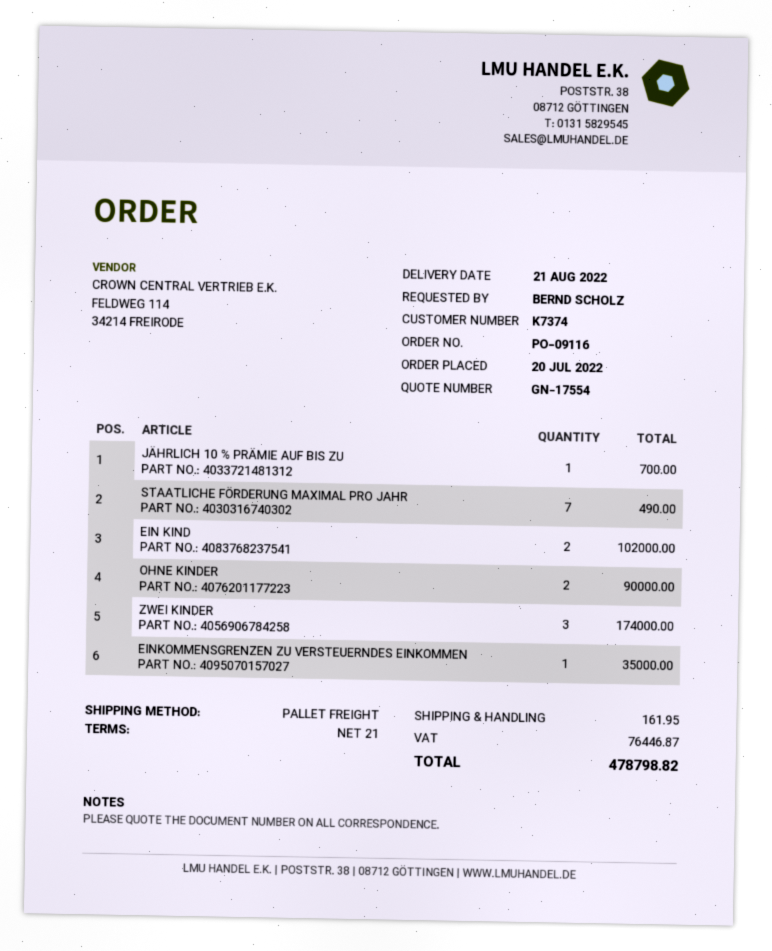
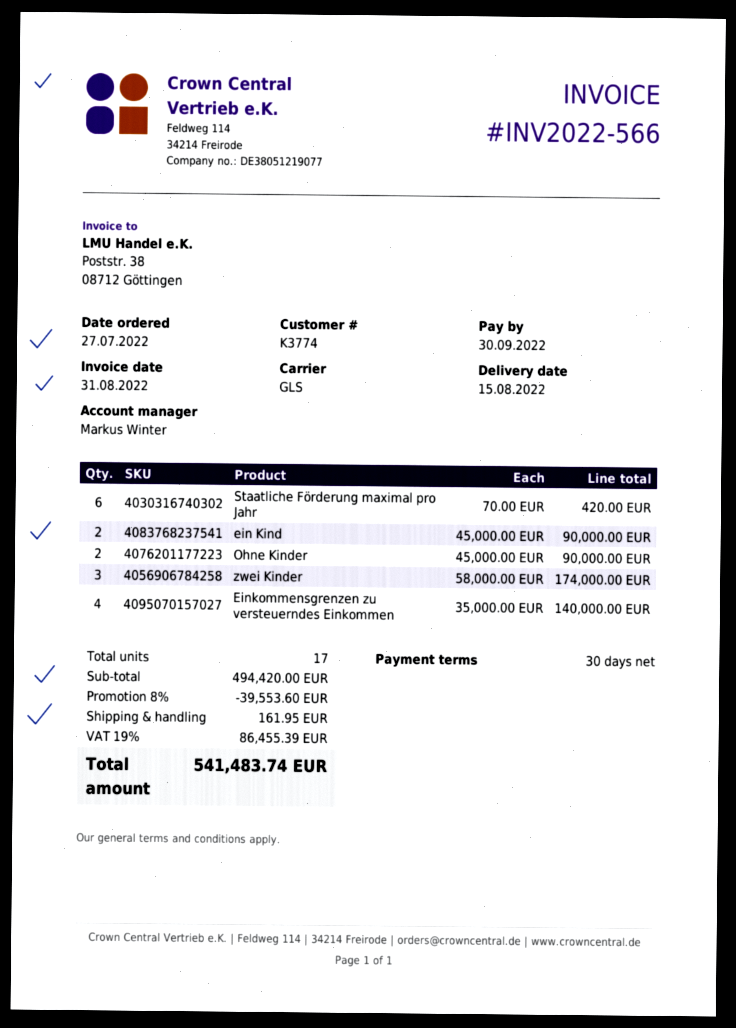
order date: 2022-07-20 -> 2022-07-27
delivery date: 2022-08-21 -> 2022-08-15
payment terms: 21 days -> 30 days
customer number: K7374 -> K3774
shipping method: pallet freight -> GLS
JÄHRLICH 10 % PRÄMIE AUF BIS ZU: 1 for 700.00 -> none
STAATLICHE FÖRDERUNG MAXIMAL PRO JAHR: 7 for 490.00 -> 6 for 420.00
EIN KIND: 2 for 102000.00 -> 2 for 90000.00
EINKOMMENSGRENZEN ZU VERSTEUERNDES EINKOMMEN: 1 for 35000.00 -> 4 for 140000.00
discount: none -> 8% = 39553.60
tax: 76446.87 -> 86455.39
total: 478798.82 -> 541483.74

